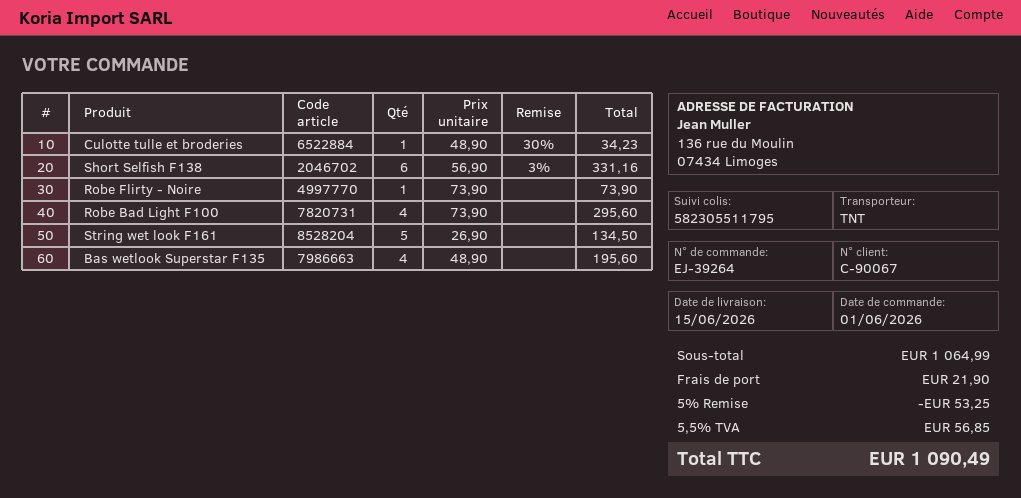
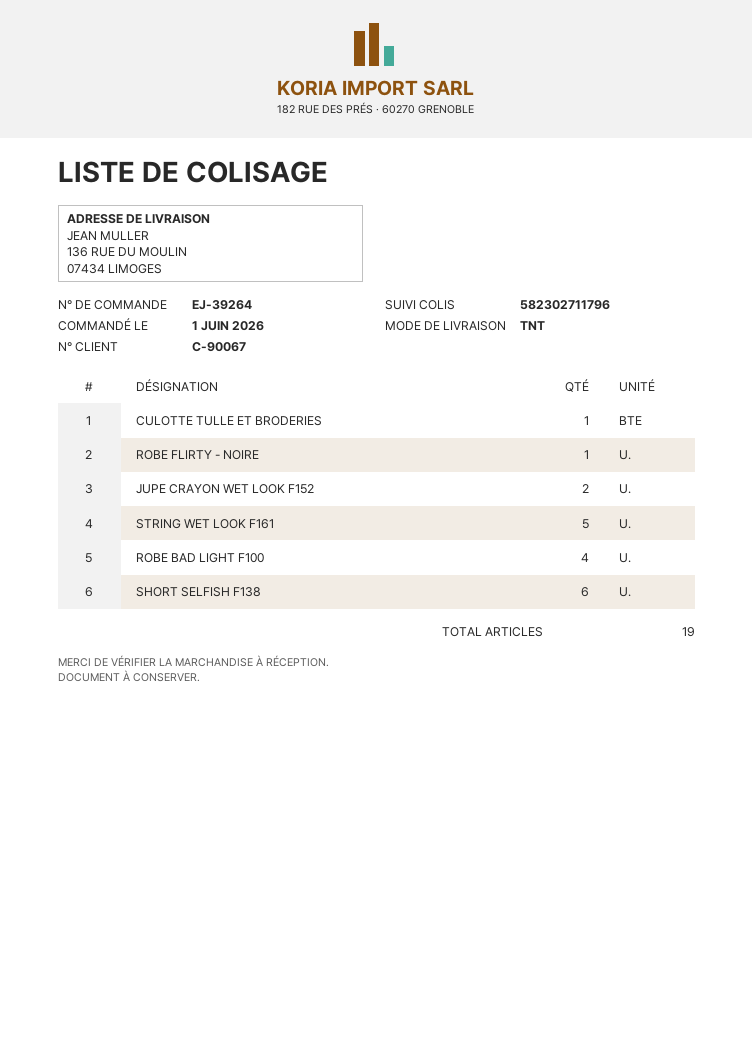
tracking number: 582305511795 -> 582302711796
Bas wetlook Superstar F135: 4 -> none
JUPE CRAYON WET LOOK F152: none -> 2

